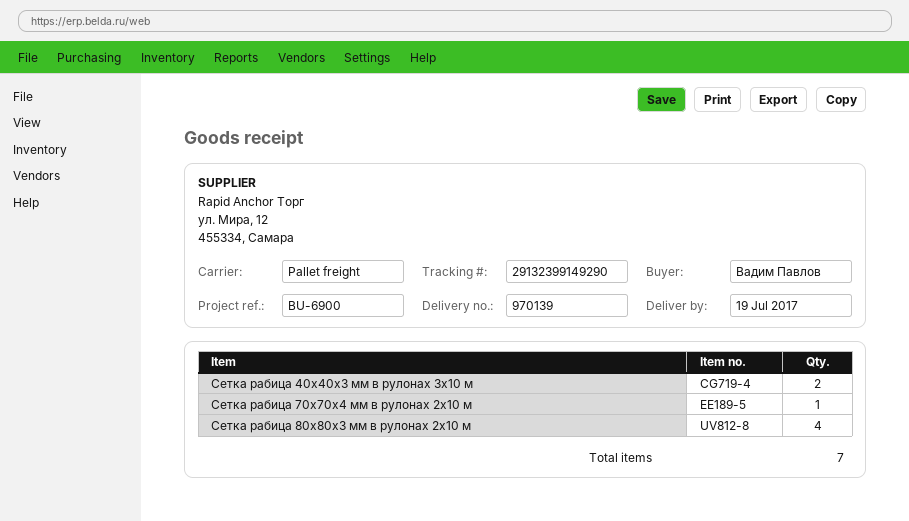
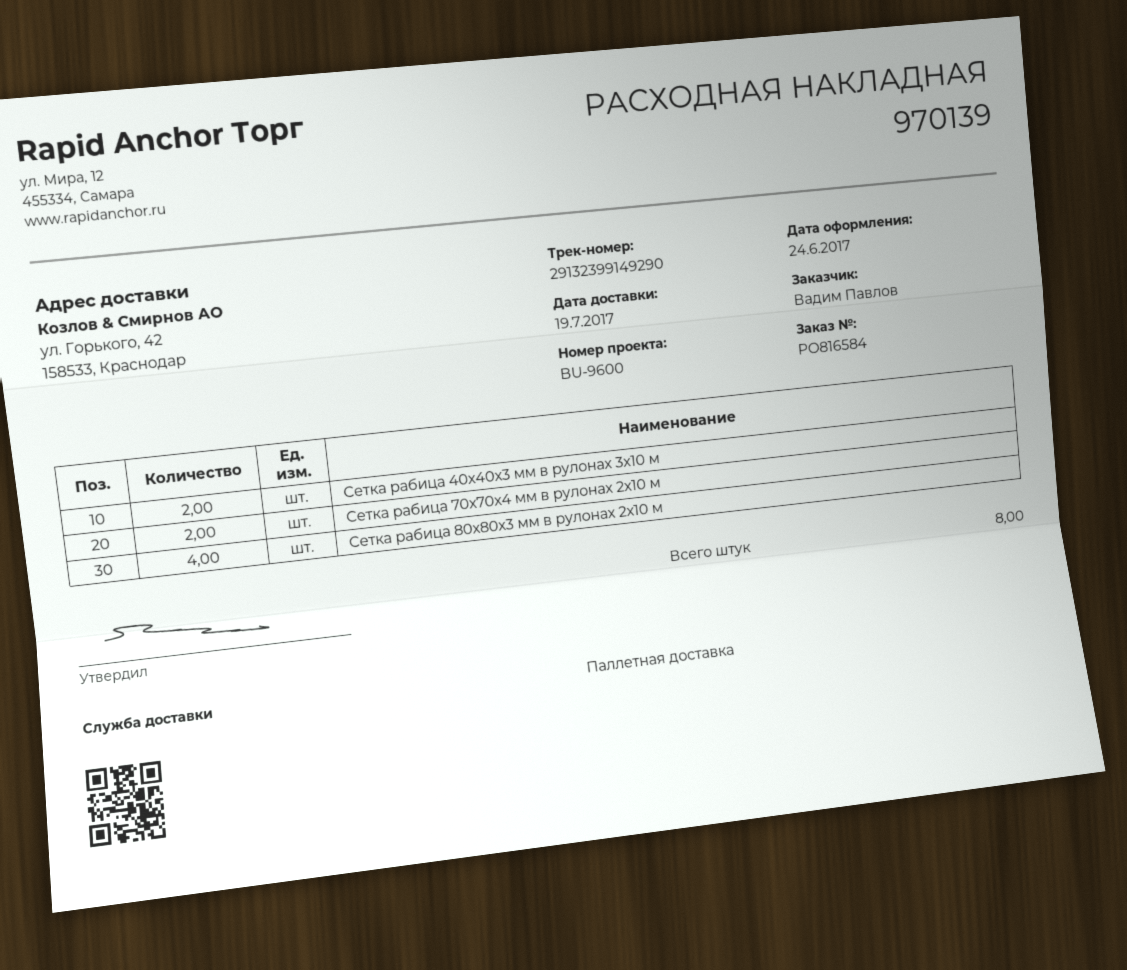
reference: BU-6900 -> BU-9600
Сетка рабица 70х70х4 мм в рулонах 2х10 м: 1 -> 2
total quantity: 7 -> 8

